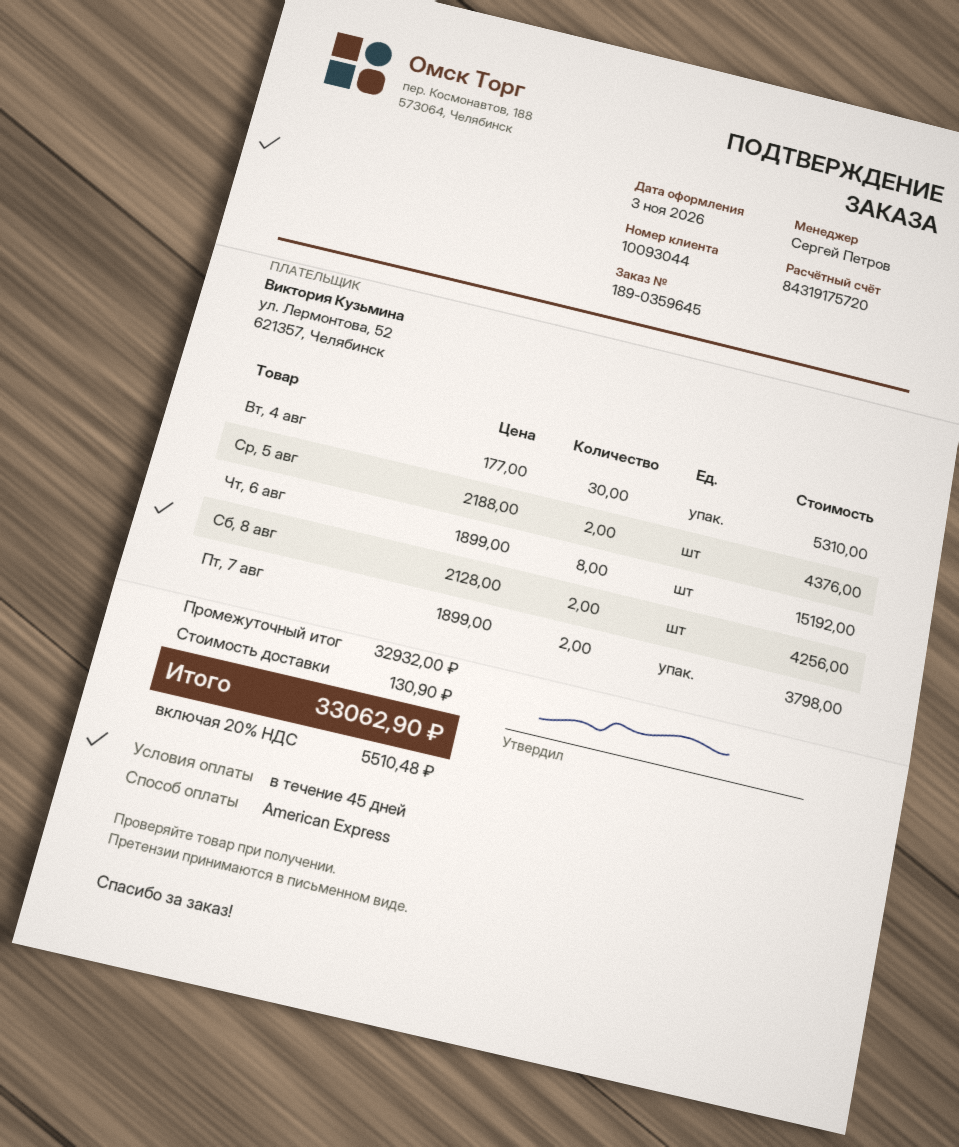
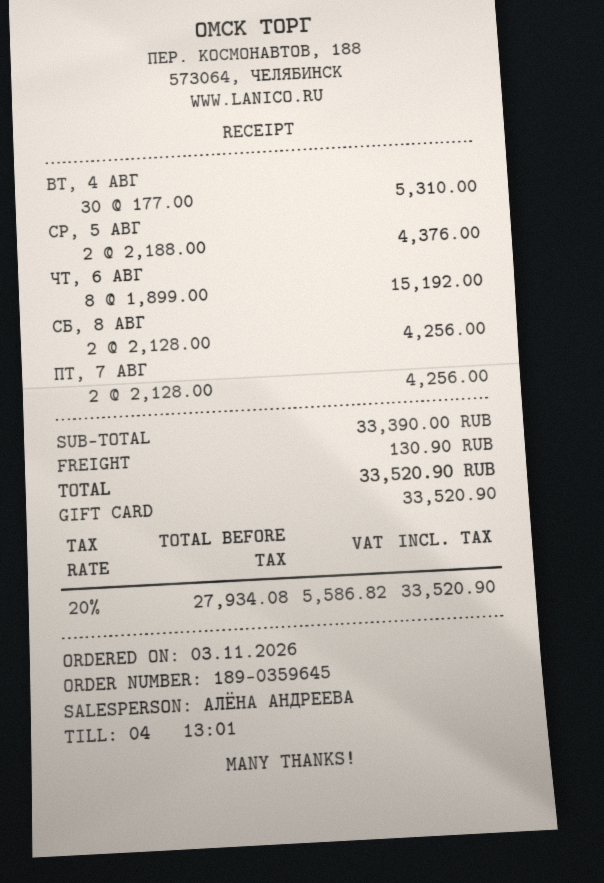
sales rep: Сергей Петров -> АЛЁНА АНДРЕЕВА
payment method: American Express -> gift card
Пт, 7 авг: 2 x 1899.00 = 3798.00 -> 2 x 2128.00 = 4256.00
subtotal: 32932.00 -> 33390.00
tax: 20% = 5510.48 -> 20% = 5586.82
total: 33062.90 -> 33520.90

